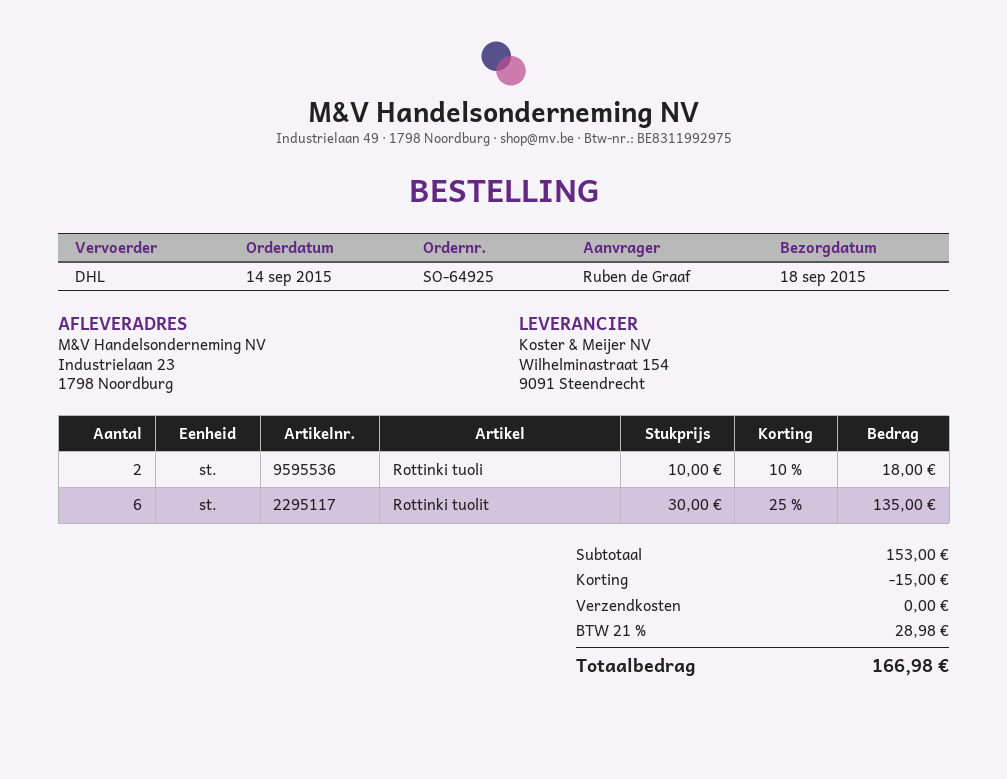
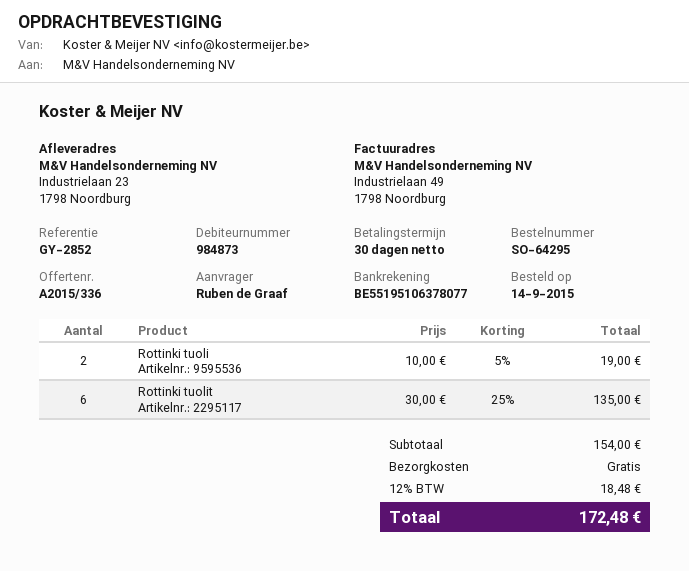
order number: SO-64925 -> SO-64295
Rottinki tuoli: 2 x 10.00 - 10% = 18.00 -> 2 x 10.00 - 5% = 19.00
subtotal: 153.00 -> 154.00
discount: 15.00 -> none
tax: 21% = 28.98 -> 12% = 18.48
total: 166.98 -> 172.48

